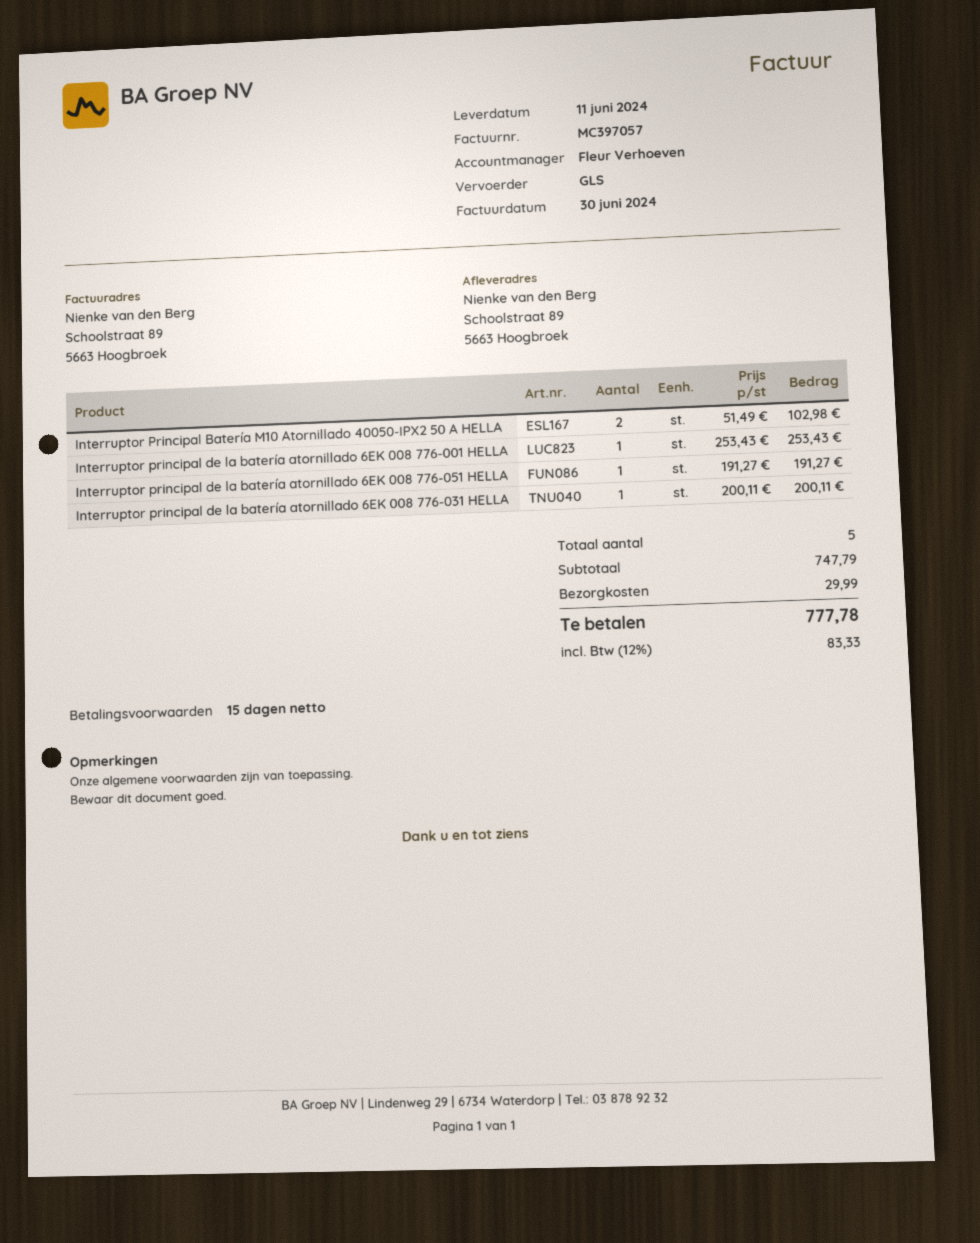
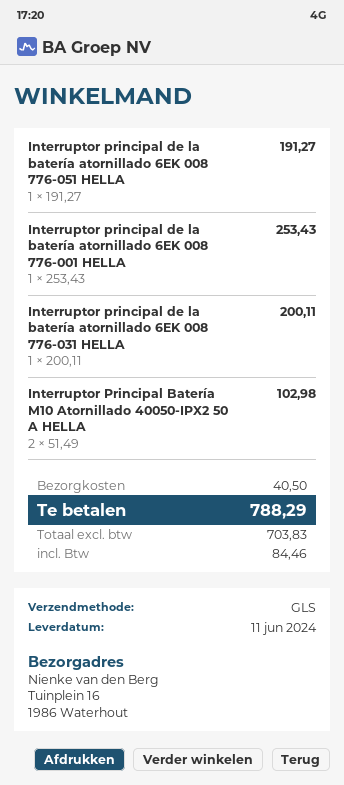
ship to: Schoolstraat 89, 5663 Hoogbroek -> Tuinplein 16, 1986 Waterhout
shipping: 29.99 -> 40.50
tax: 83.33 -> 84.46
total: 777.78 -> 788.29

